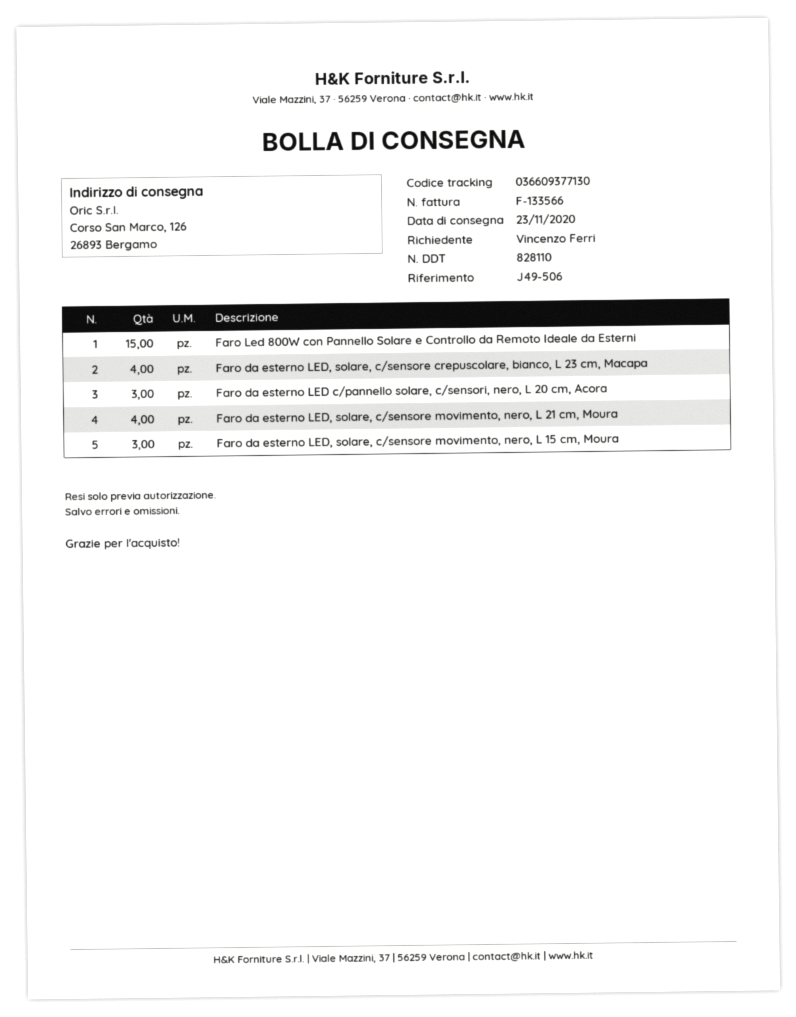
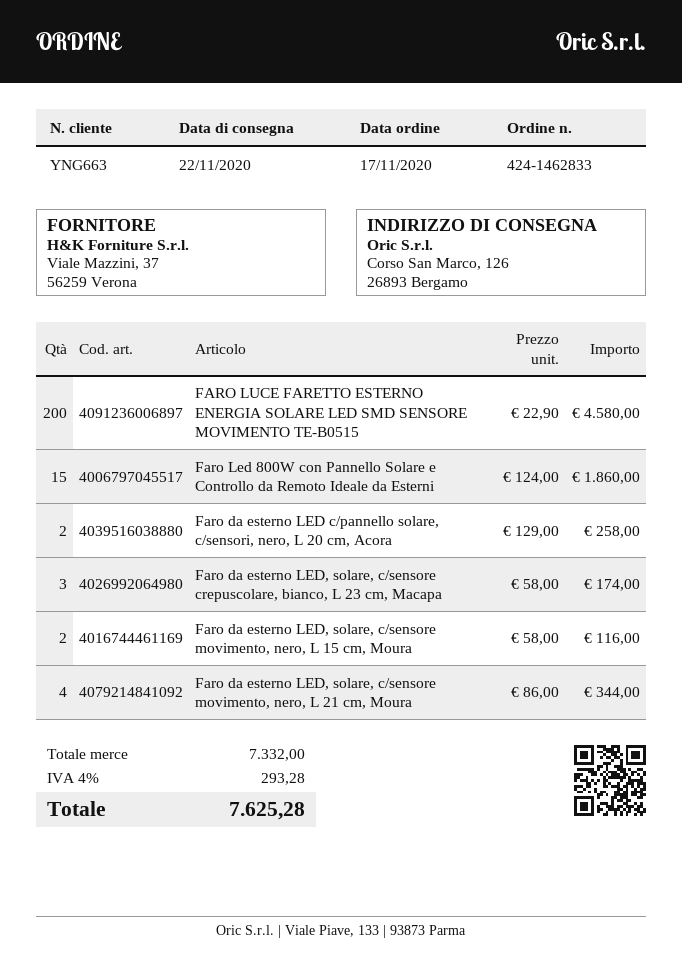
delivery date: 2020-11-23 -> 2020-11-22
Faro da esterno LED, solare, c/sensore crepuscolare, bianco, L 23 cm, Macapa: 4 -> 3
Faro da esterno LED c/pannello solare, c/sensori, nero, L 20 cm, Acora: 3 -> 2
Faro da esterno LED, solare, c/sensore movimento, nero, L 15 cm, Moura: 3 -> 2
FARO LUCE FARETTO ESTERNO ENERGIA SOLARE LED SMD SENSORE MOVIMENTO TE-B0515: none -> 200

